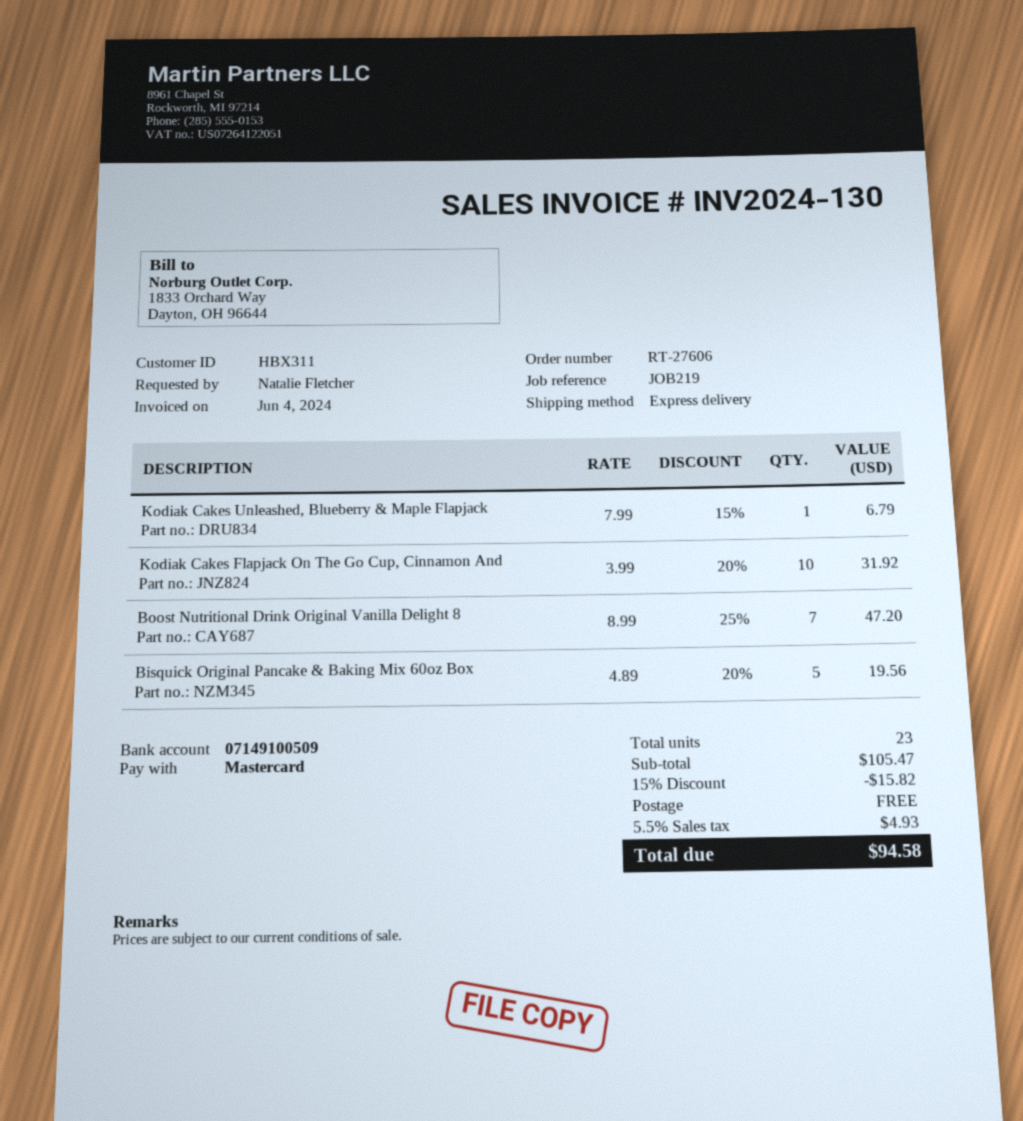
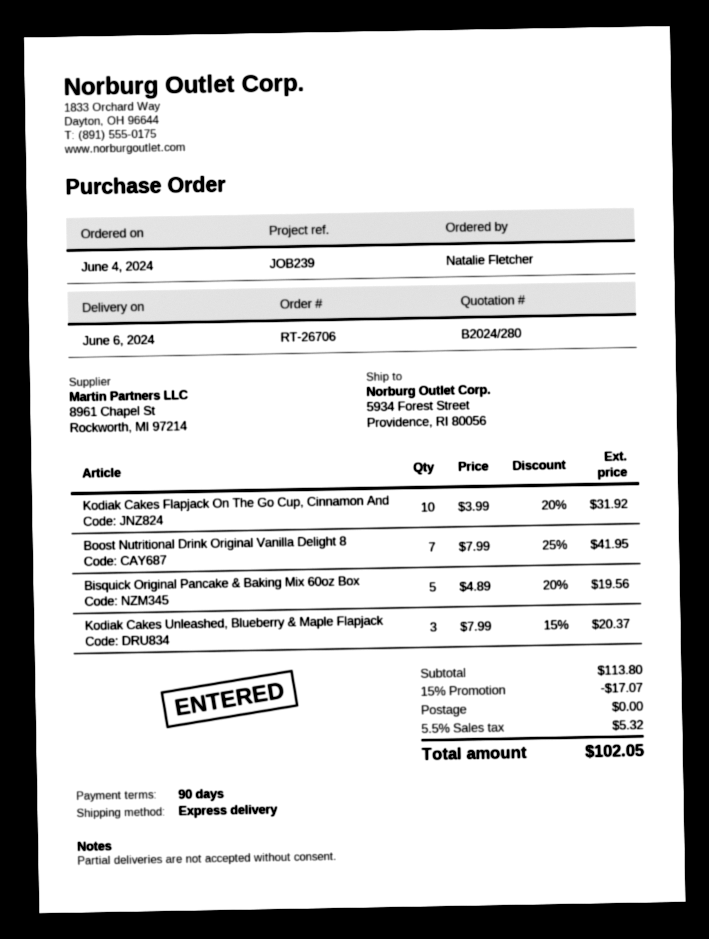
order number: RT-27606 -> RT-26706
reference: JOB219 -> JOB239
Kodiak Cakes Unleashed, Blueberry & Maple Flapjack: 1 x 7.99 - 15% = 6.79 -> 3 x 7.99 - 15% = 20.37
Boost Nutritional Drink Original Vanilla Delight 8: 7 x 8.99 - 25% = 47.20 -> 7 x 7.99 - 25% = 41.95
subtotal: 105.47 -> 113.80
discount: 15% = 15.82 -> 15% = 17.07
tax: 5.5% = 4.93 -> 5.5% = 5.32
total: 94.58 -> 102.05

